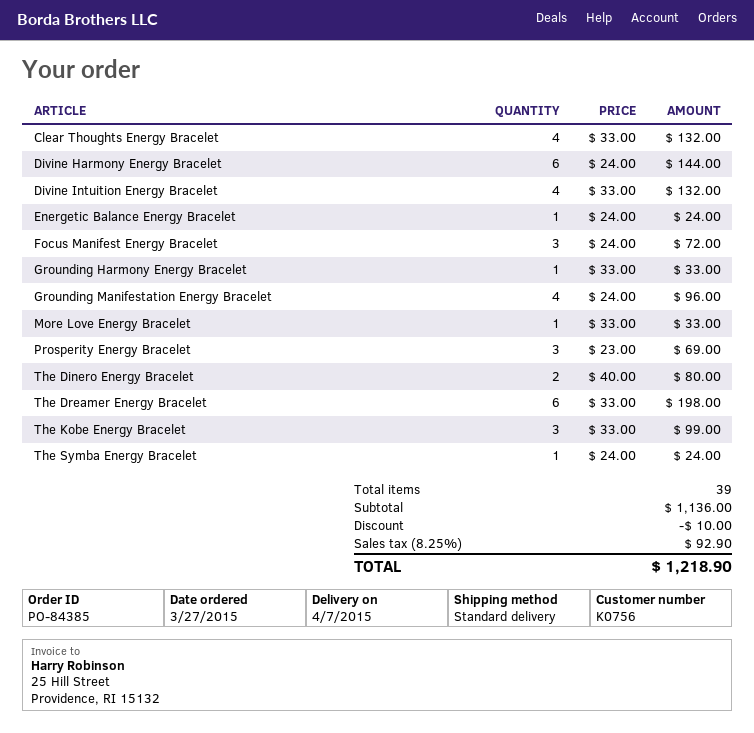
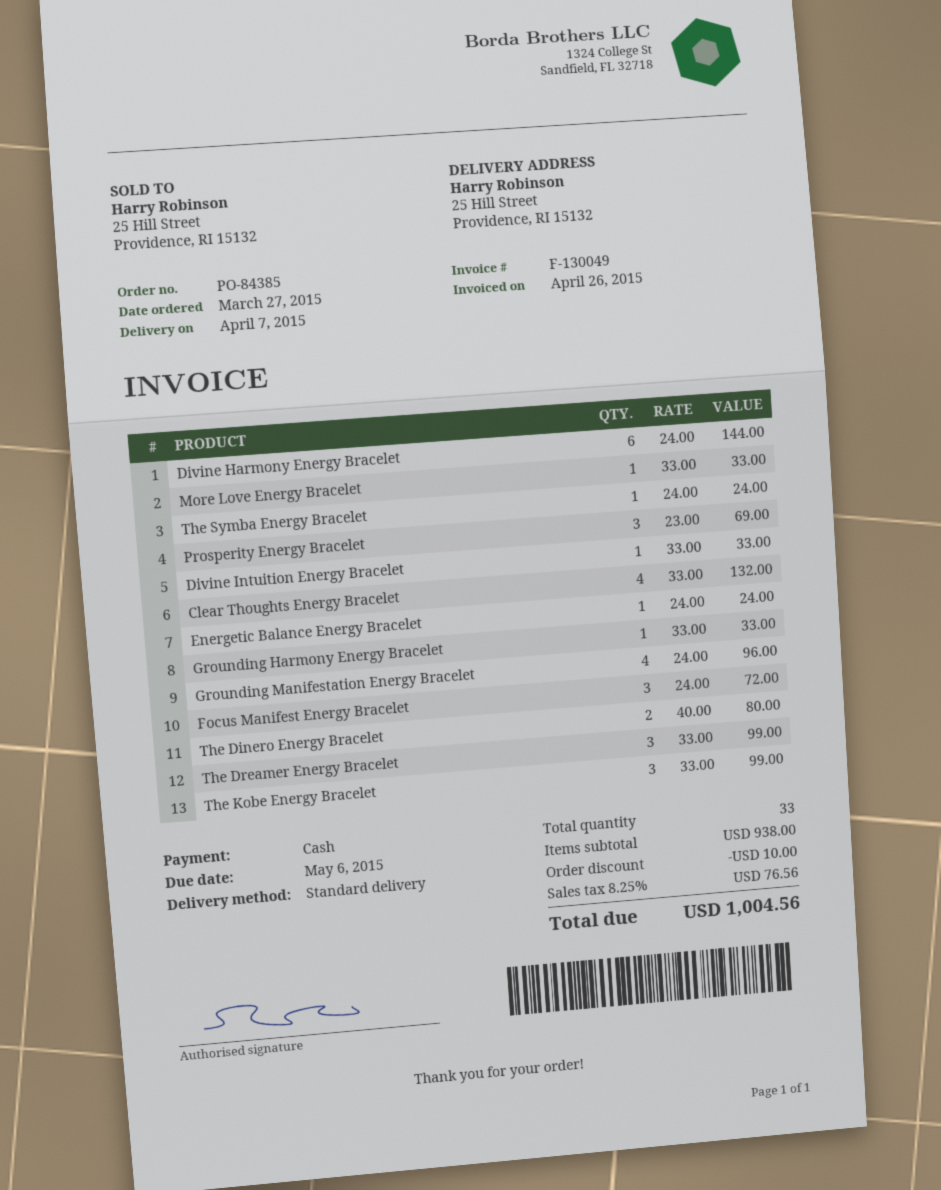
Divine Intuition Energy Bracelet: 4 x 33.00 = 132.00 -> 1 x 33.00 = 33.00
The Dreamer Energy Bracelet: 6 x 33.00 = 198.00 -> 3 x 33.00 = 99.00
total quantity: 39 -> 33
subtotal: 1136.00 -> 938.00
tax: 8.25% = 92.90 -> 8.25% = 76.56
total: 1218.90 -> 1004.56

